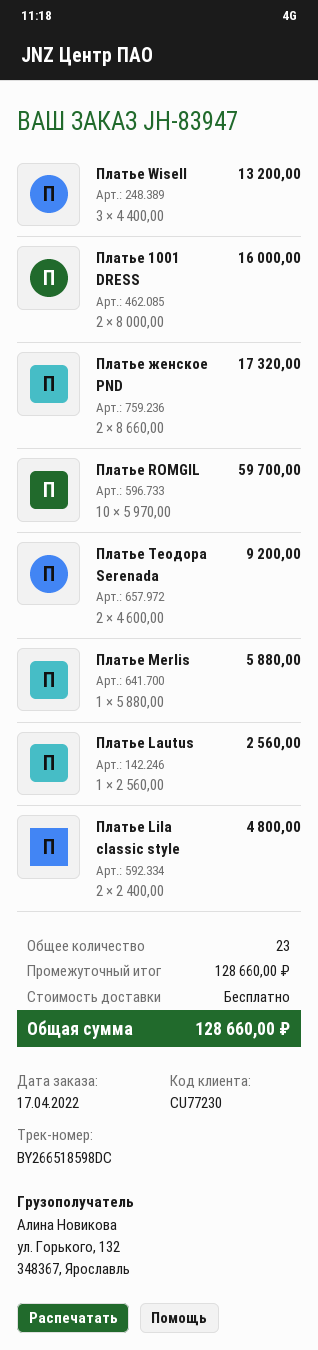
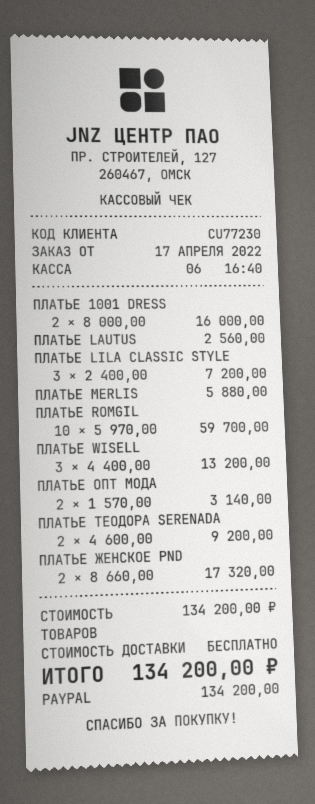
Платье Lila classic style: 2 x 2400.00 = 4800.00 -> 3 x 2400.00 = 7200.00
ПЛАТЬЕ ОПТ МОДА: none -> 2 x 1570.00 = 3140.00
subtotal: 128660.00 -> 134200.00
total: 128660.00 -> 134200.00

